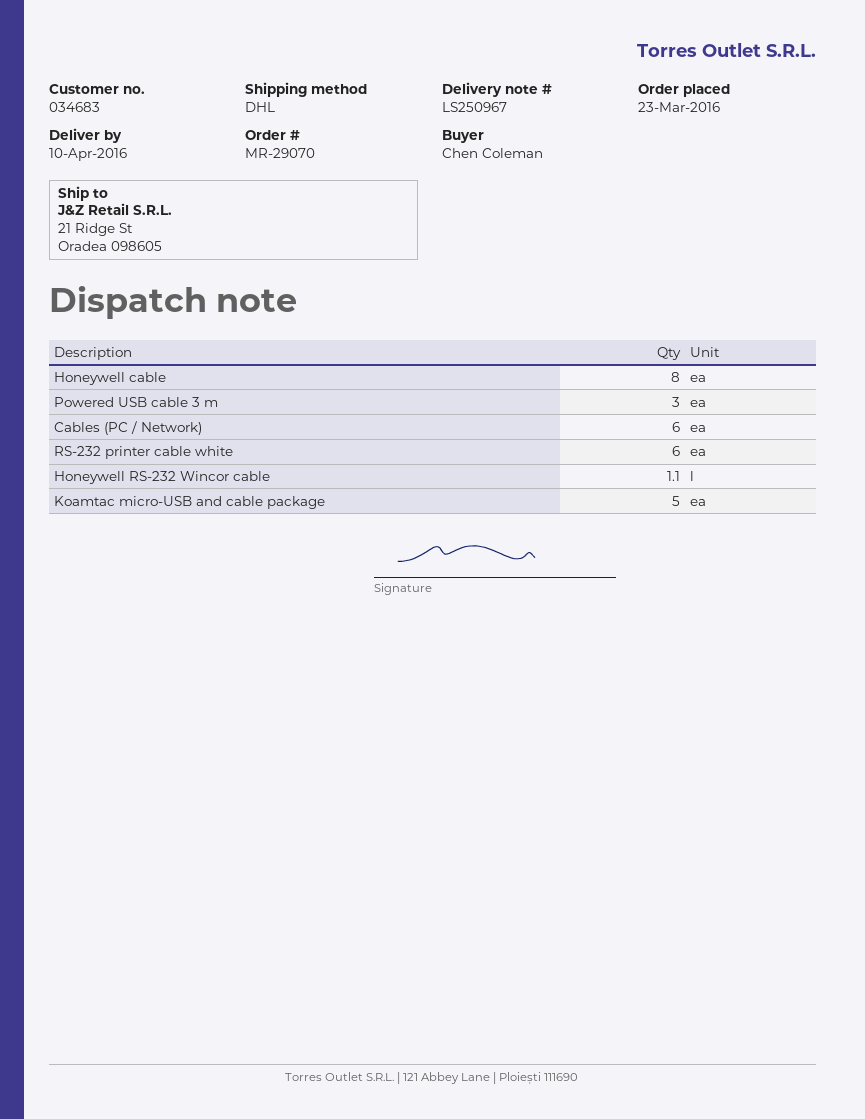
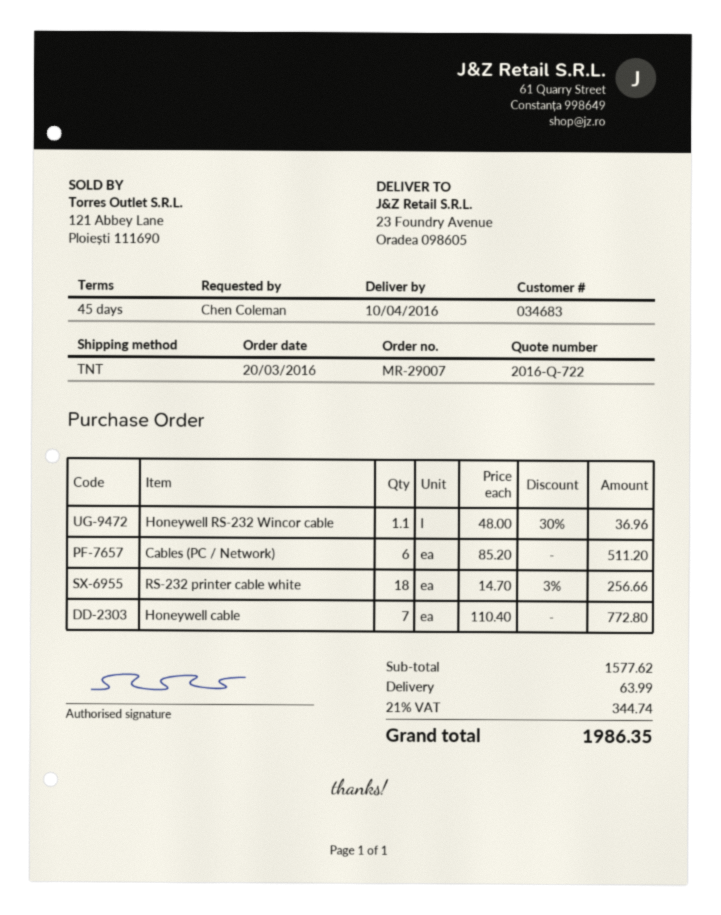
order number: MR-29070 -> MR-29007
order date: 2016-03-23 -> 2016-03-20
shipping method: DHL -> TNT
ship to: 21 Ridge St, Oradea 098605 -> 23 Foundry Avenue, Oradea 098605
Honeywell cable: 8 -> 7
Powered USB cable 3 m: 3 -> none
RS-232 printer cable white: 6 -> 18
Koamtac micro-USB and cable package: 5 -> none

